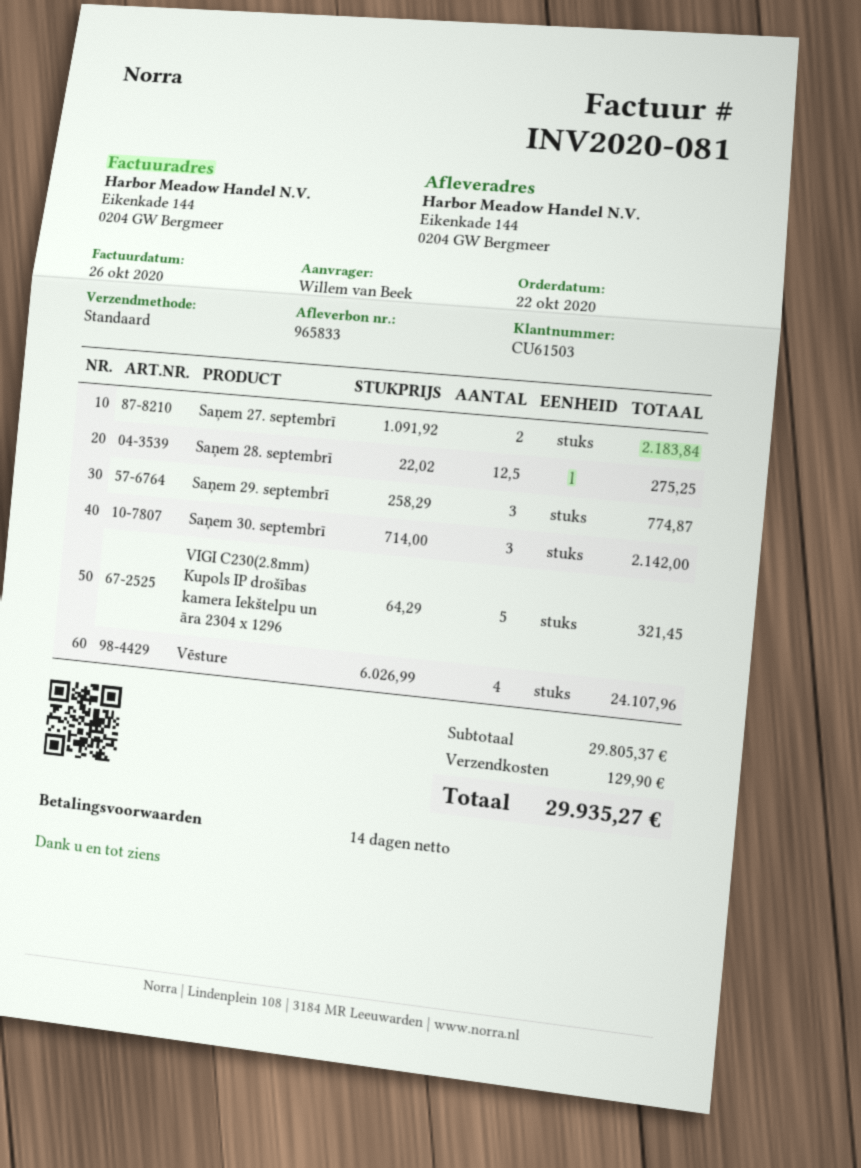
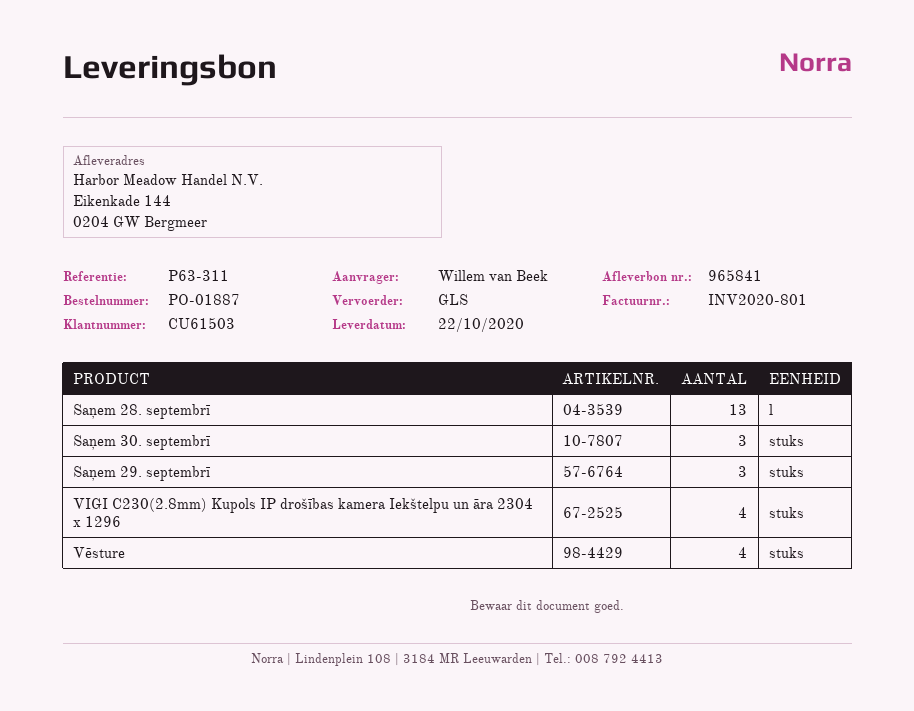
delivery note number: 965833 -> 965841
invoice number: INV2020-081 -> INV2020-801
shipping method: standard -> GLS
Saņem 27. septembrī: 2 -> none
Saņem 28. septembrī: 12.5 -> 13
VIGI C230(2.8mm) Kupols IP drošības kamera Iekštelpu un āra 2304 x 1296: 5 -> 4

